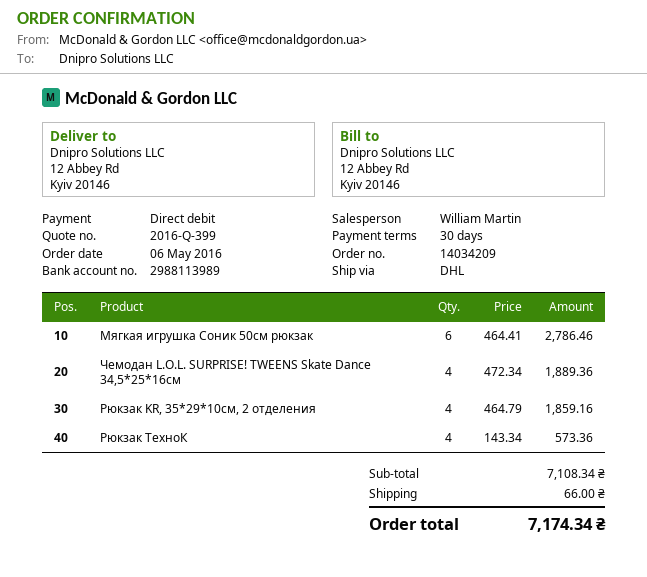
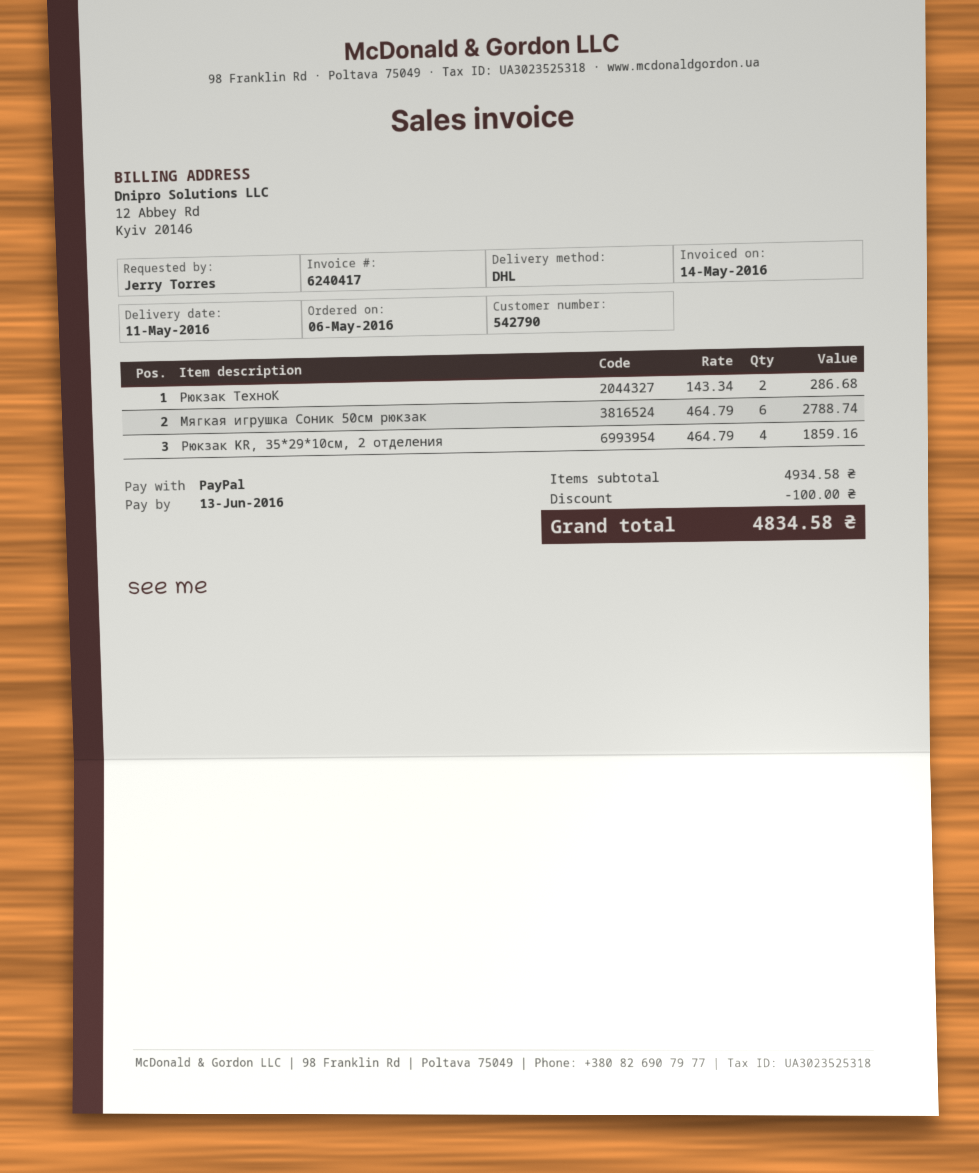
payment method: direct debit -> PayPal
Мягкая игрушка Соник 50см рюкзак: 6 x 464.41 = 2786.46 -> 6 x 464.79 = 2788.74
Чемодан L.O.L. SURPRISE! TWEENS Skate Dance 34,5*25*16см: 4 x 472.34 = 1889.36 -> none
Рюкзак ТехноК: 4 x 143.34 = 573.36 -> 2 x 143.34 = 286.68
subtotal: 7108.34 -> 4934.58
discount: none -> 100.00
shipping: 66.00 -> none
total: 7174.34 -> 4834.58

